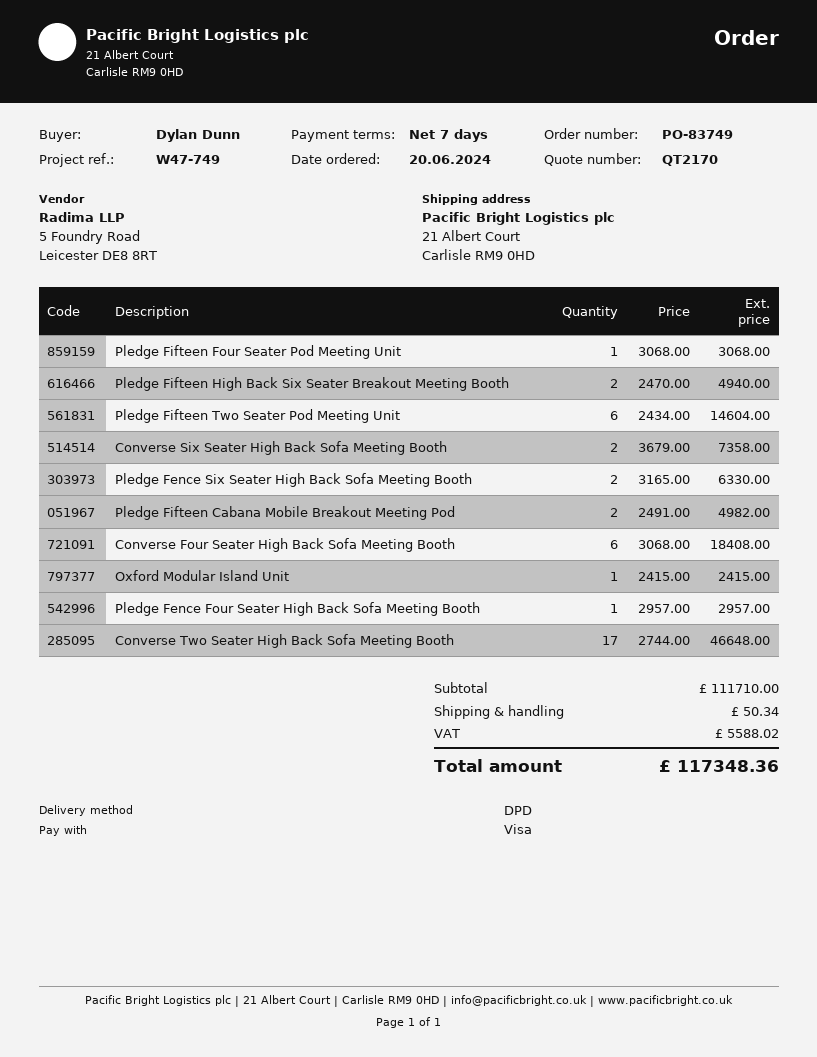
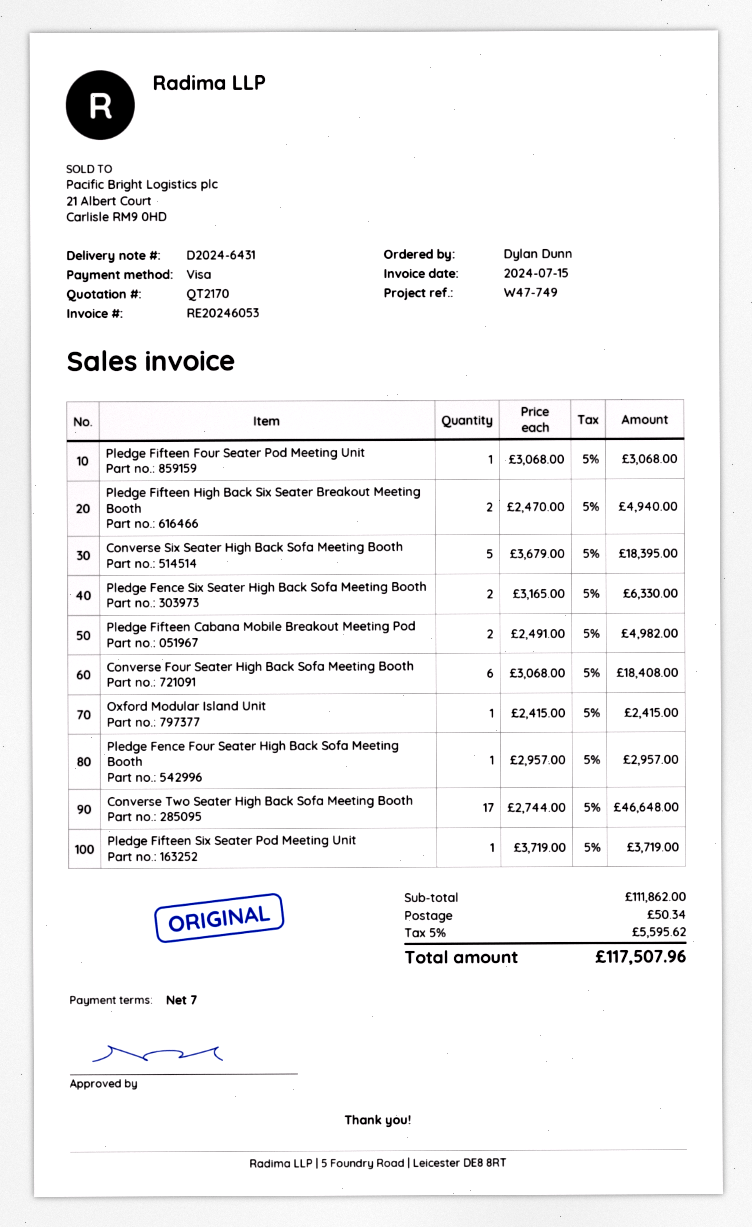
Pledge Fifteen Two Seater Pod Meeting Unit: 6 x 2434.00 = 14604.00 -> none
Converse Six Seater High Back Sofa Meeting Booth: 2 x 3679.00 = 7358.00 -> 5 x 3679.00 = 18395.00
Pledge Fifteen Six Seater Pod Meeting Unit: none -> 1 x 3719.00 = 3719.00
subtotal: 111710.00 -> 111862.00
tax: 5588.02 -> 5595.62
total: 117348.36 -> 117507.96

